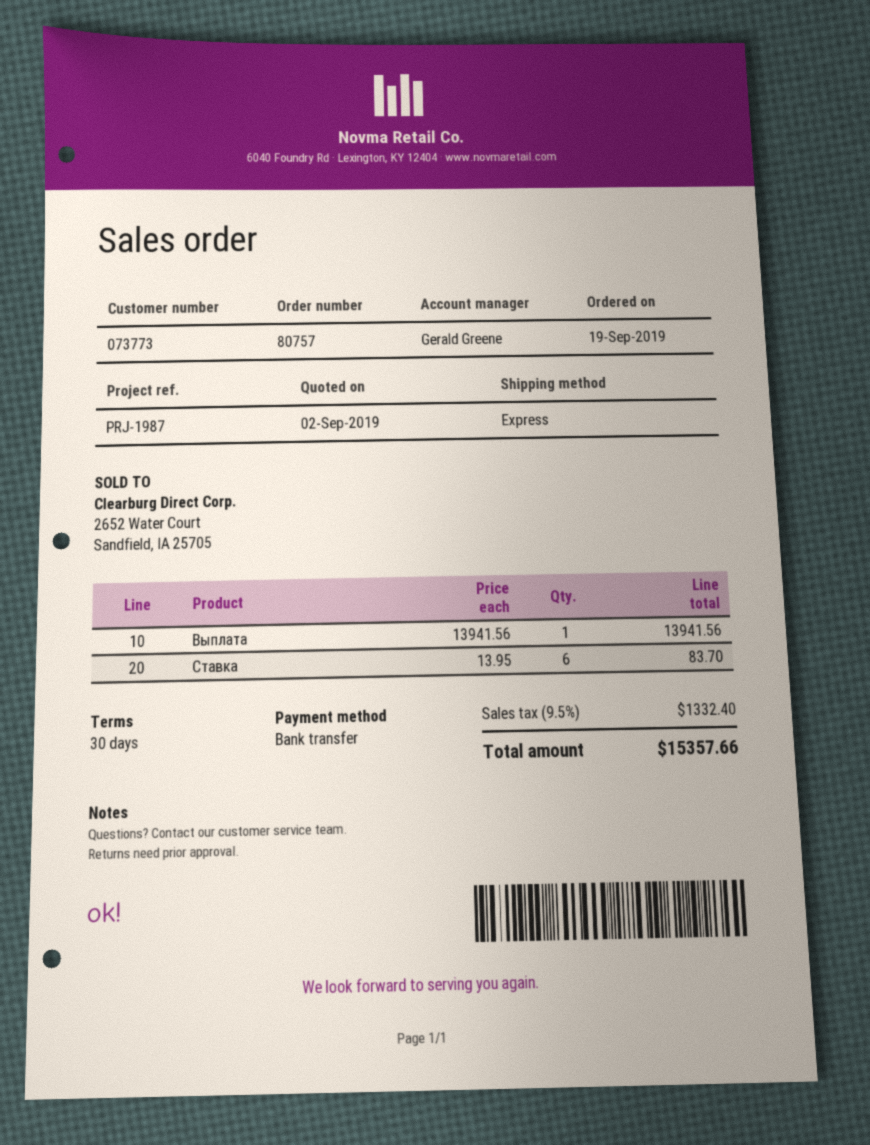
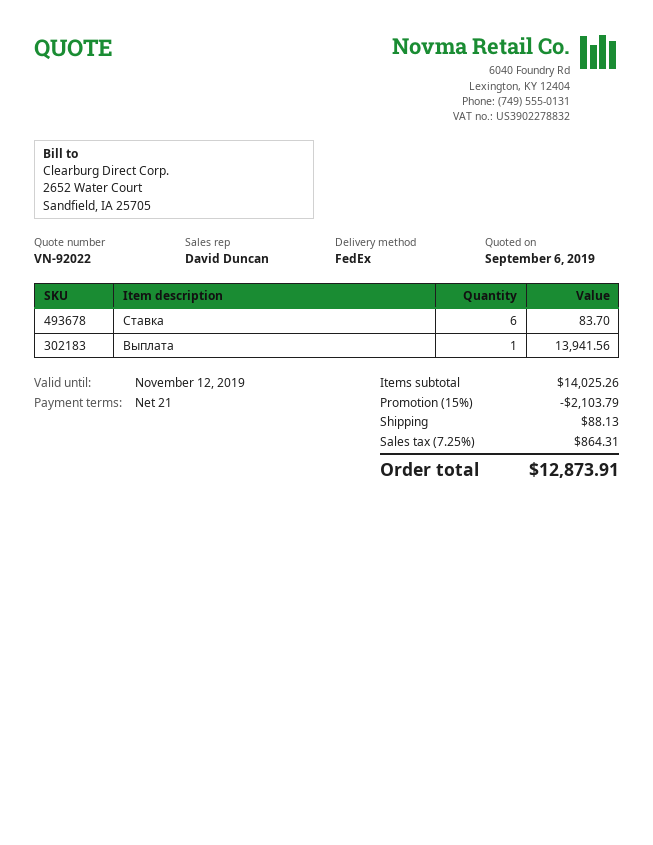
quote date: 2019-09-02 -> 2019-09-06
payment terms: 30 days -> 21 days
sales rep: Gerald Greene -> David Duncan
shipping method: express -> FedEx
discount: none -> 15% = 2103.79
shipping: none -> 88.13
tax: 9.5% = 1332.40 -> 7.25% = 864.31
total: 15357.66 -> 12873.91

